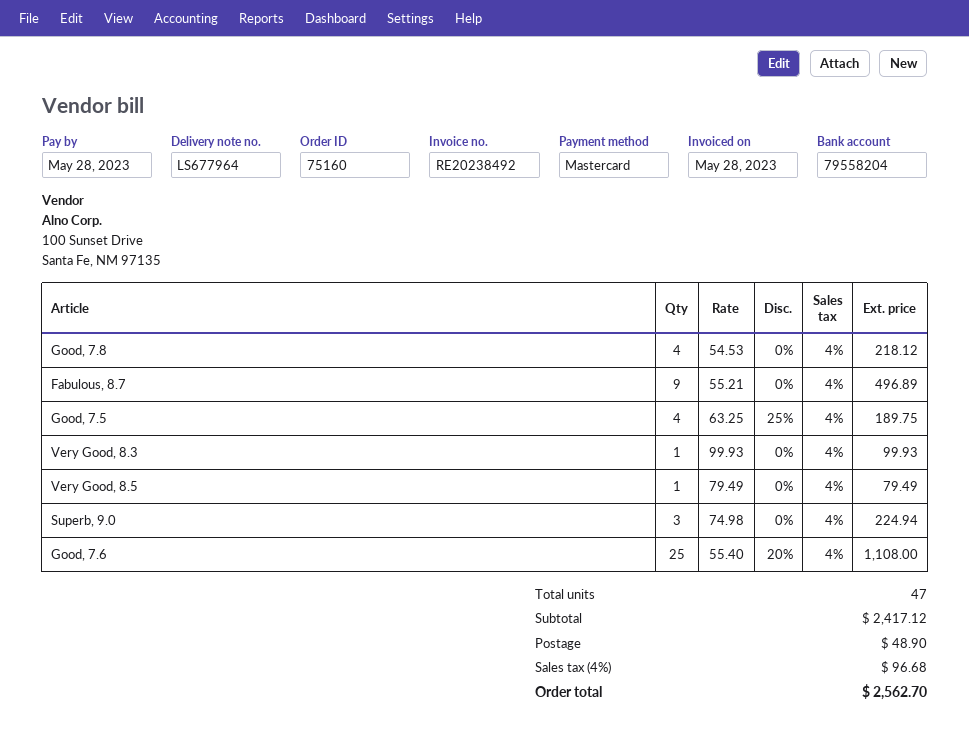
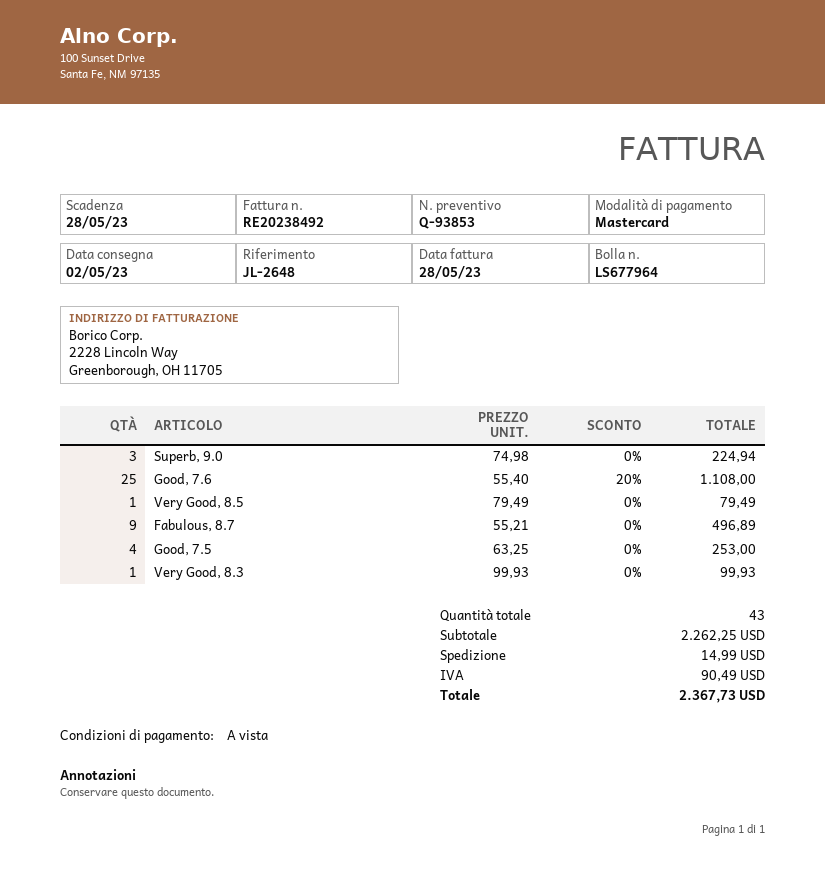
Good, 7.8: 4 x 54.53 = 218.12 -> none
Good, 7.5: 4 x 63.25 - 25% = 189.75 -> 4 x 63.25 = 253.00
total quantity: 47 -> 43
subtotal: 2417.12 -> 2262.25
shipping: 48.90 -> 14.99
tax: 96.68 -> 90.49
total: 2562.70 -> 2367.73

